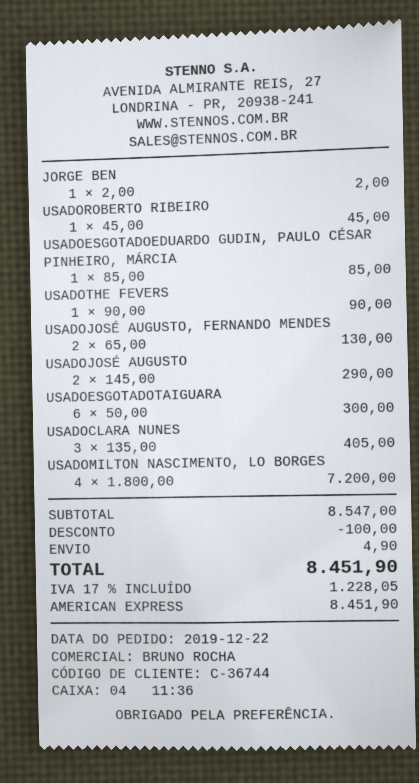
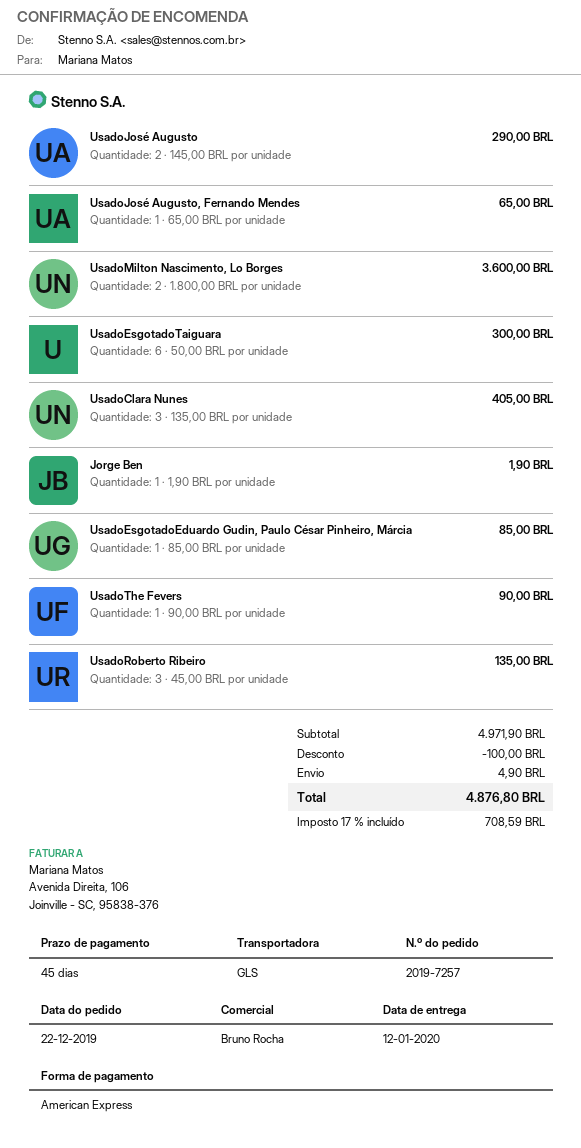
JORGE BEN: 1 x 2.00 = 2.00 -> 1 x 1.90 = 1.90
USADOROBERTO RIBEIRO: 1 x 45.00 = 45.00 -> 3 x 45.00 = 135.00
USADOJOSÉ AUGUSTO, FERNANDO MENDES: 2 x 65.00 = 130.00 -> 1 x 65.00 = 65.00
USADOMILTON NASCIMENTO, LO BORGES: 4 x 1800.00 = 7200.00 -> 2 x 1800.00 = 3600.00
subtotal: 8547.00 -> 4971.90
tax: 17% = 1228.05 -> 17% = 708.59
total: 8451.90 -> 4876.80

